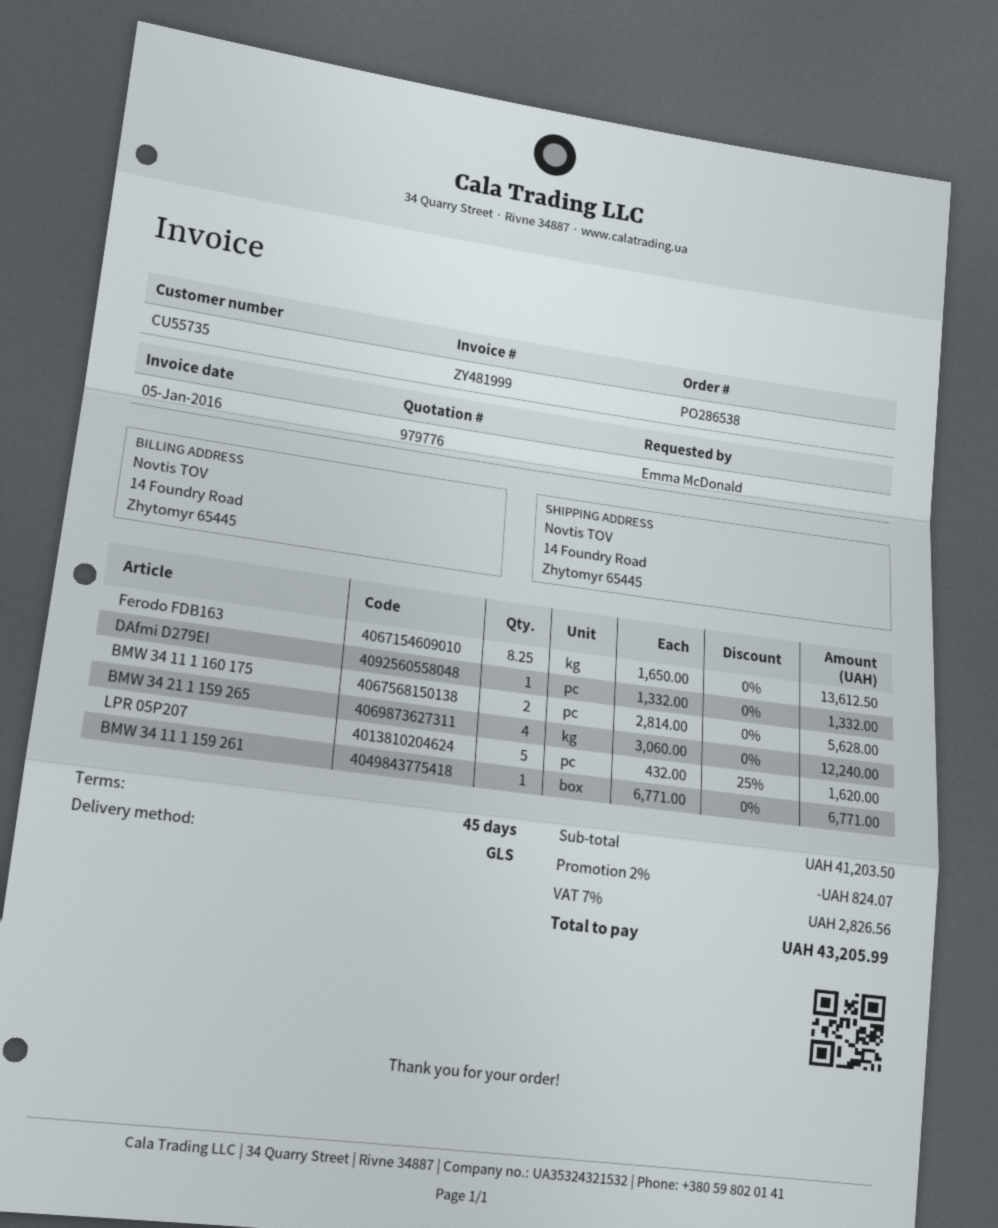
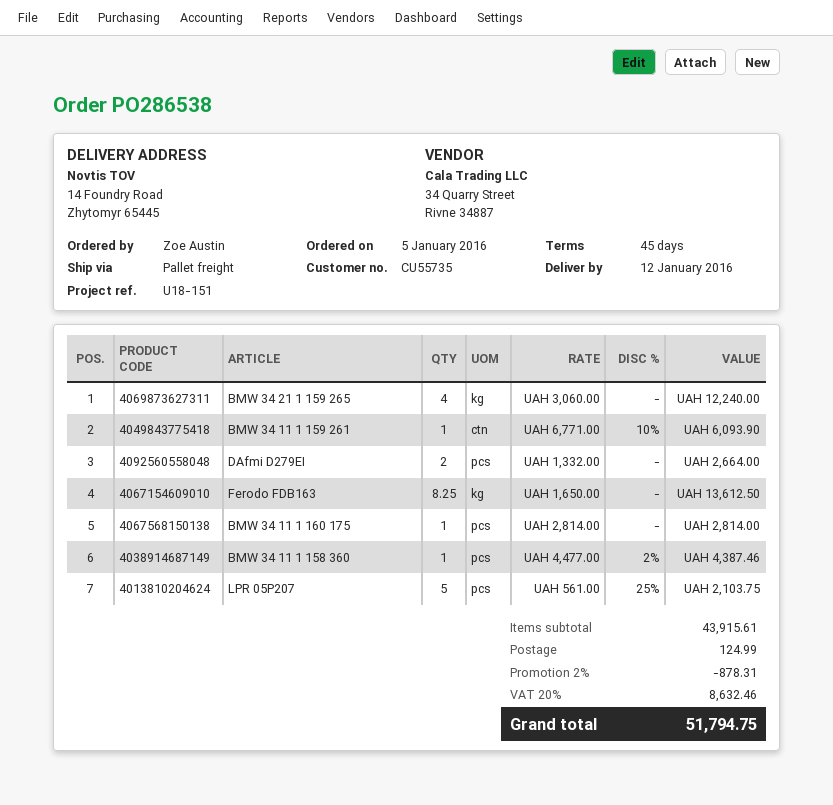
ordered by: Emma McDonald -> Zoe Austin
shipping method: GLS -> pallet freight
DAfmi D279EI: 1 x 1332.00 = 1332.00 -> 2 x 1332.00 = 2664.00
BMW 34 11 1 160 175: 2 x 2814.00 = 5628.00 -> 1 x 2814.00 = 2814.00
LPR 05P207: 5 x 432.00 - 25% = 1620.00 -> 5 x 561.00 - 25% = 2103.75
BMW 34 11 1 159 261: 1 x 6771.00 = 6771.00 -> 1 x 6771.00 - 10% = 6093.90
BMW 34 11 1 158 360: none -> 1 x 4477.00 - 2% = 4387.46
subtotal: 41203.50 -> 43915.61
discount: 2% = 824.07 -> 2% = 878.31
shipping: none -> 124.99
tax: 7% = 2826.56 -> 20% = 8632.46
total: 43205.99 -> 51794.75

